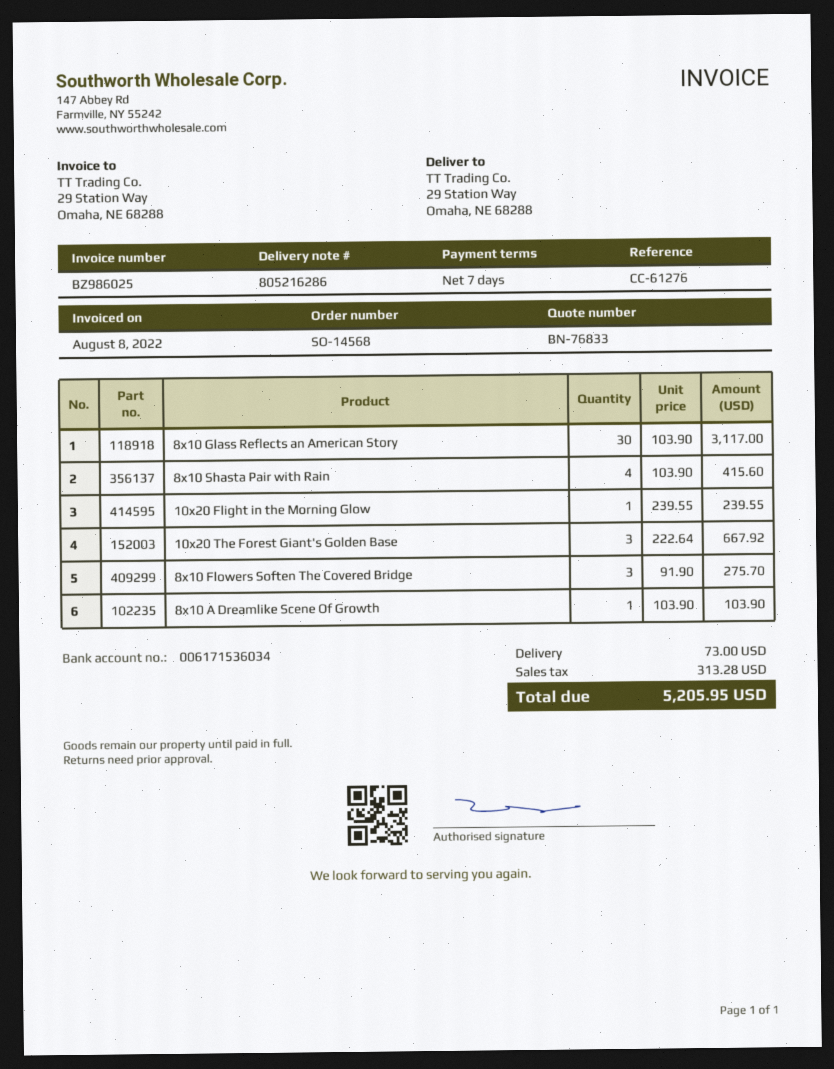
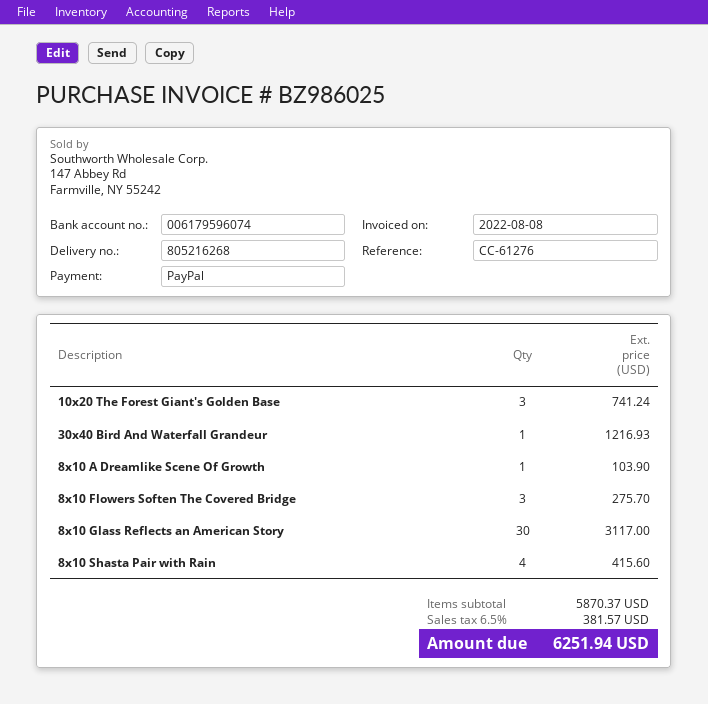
delivery note number: 805216286 -> 805216268
bank account: 006171536034 -> 006179596074
10x20 Flight in the Morning Glow: 1 for 239.55 -> none
10x20 The Forest Giant's Golden Base: 3 for 667.92 -> 3 for 741.24
30x40 Bird And Waterfall Grandeur: none -> 1 for 1216.93
shipping: 73.00 -> none
tax: 313.28 -> 381.57
total: 5205.95 -> 6251.94

